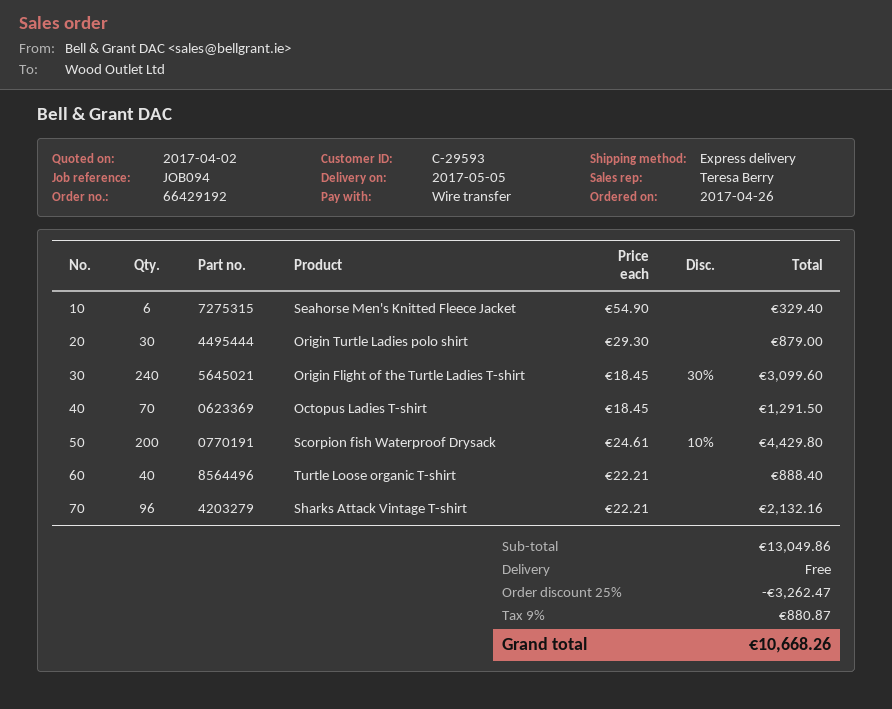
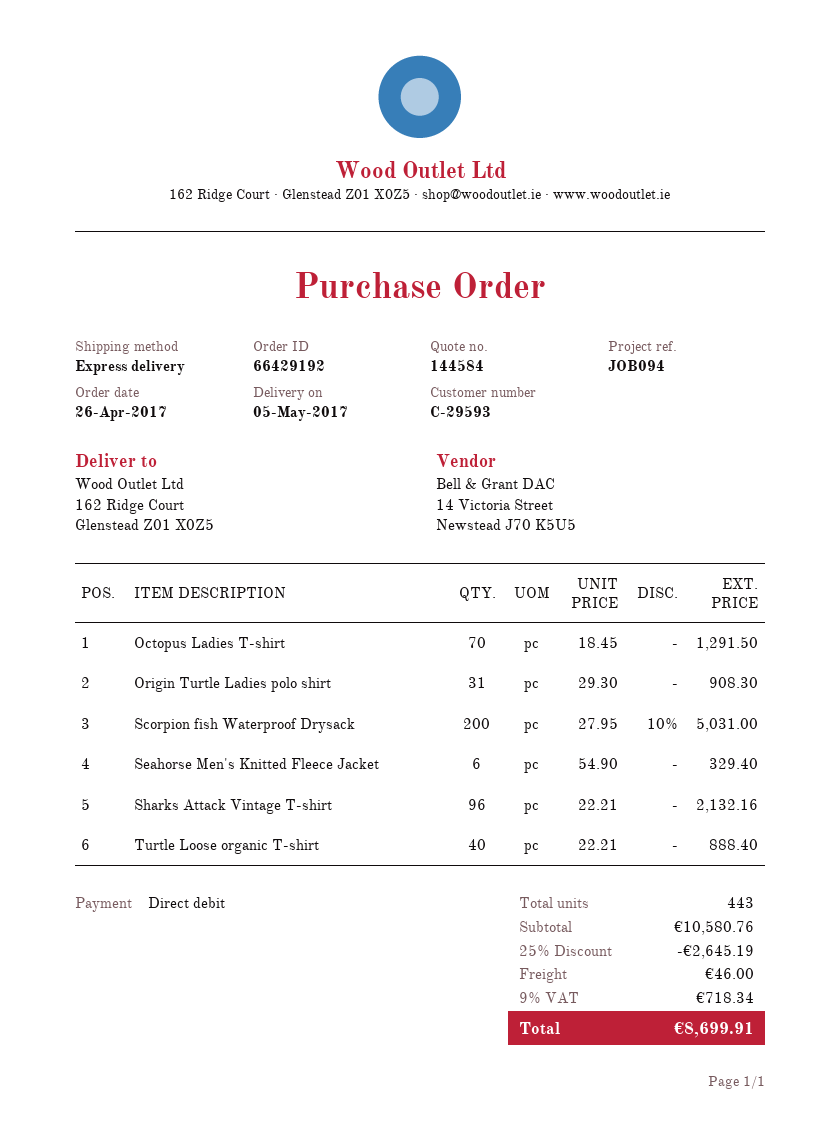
payment method: bank transfer -> direct debit
Origin Turtle Ladies polo shirt: 30 x 29.30 = 879.00 -> 31 x 29.30 = 908.30
Origin Flight of the Turtle Ladies T-shirt: 240 x 18.45 - 30% = 3099.60 -> none
Scorpion fish Waterproof Drysack: 200 x 24.61 - 10% = 4429.80 -> 200 x 27.95 - 10% = 5031.00
subtotal: 13049.86 -> 10580.76
discount: 25% = 3262.47 -> 25% = 2645.19
shipping: 0.00 -> 46.00
tax: 9% = 880.87 -> 9% = 718.34
total: 10668.26 -> 8699.91

